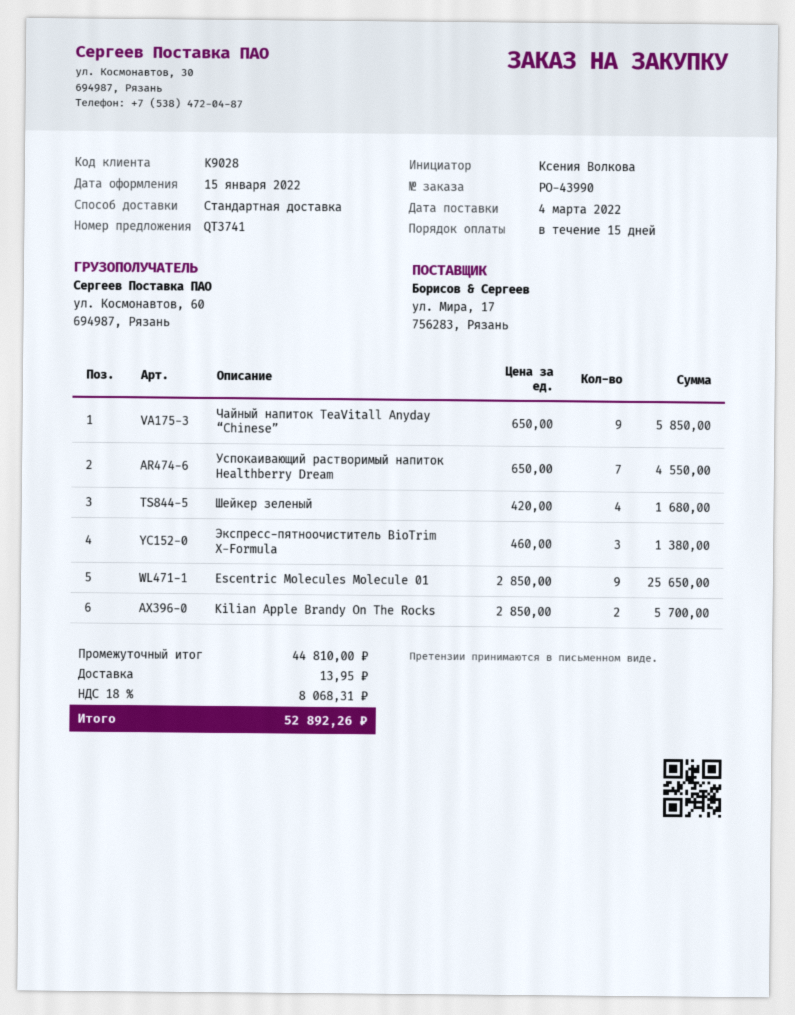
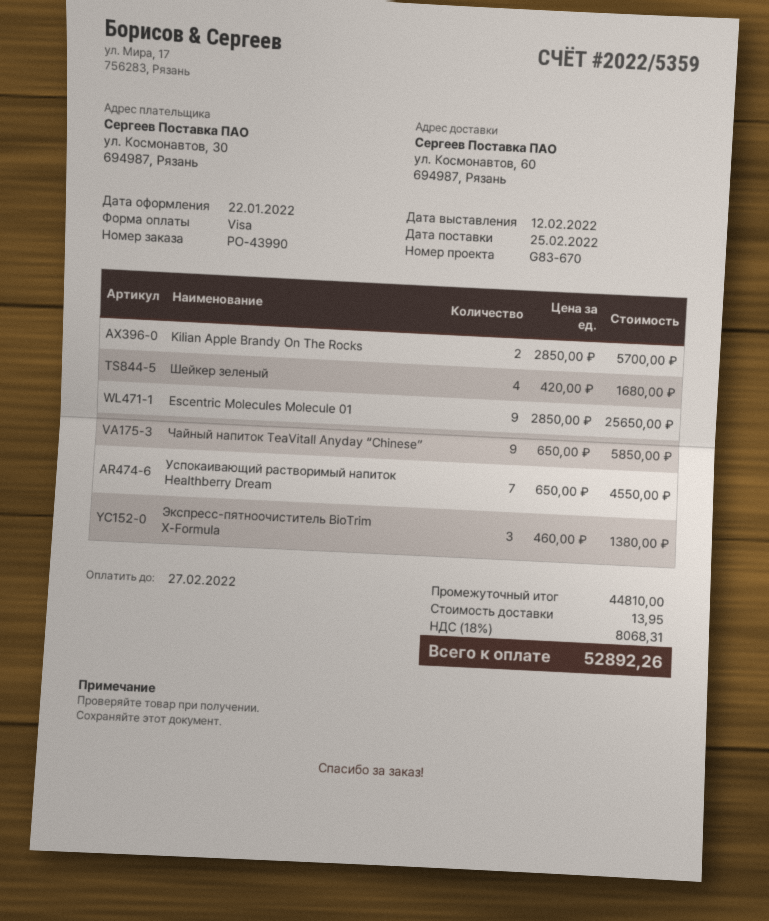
order date: 2022-01-15 -> 2022-01-22
delivery date: 2022-03-04 -> 2022-02-25

